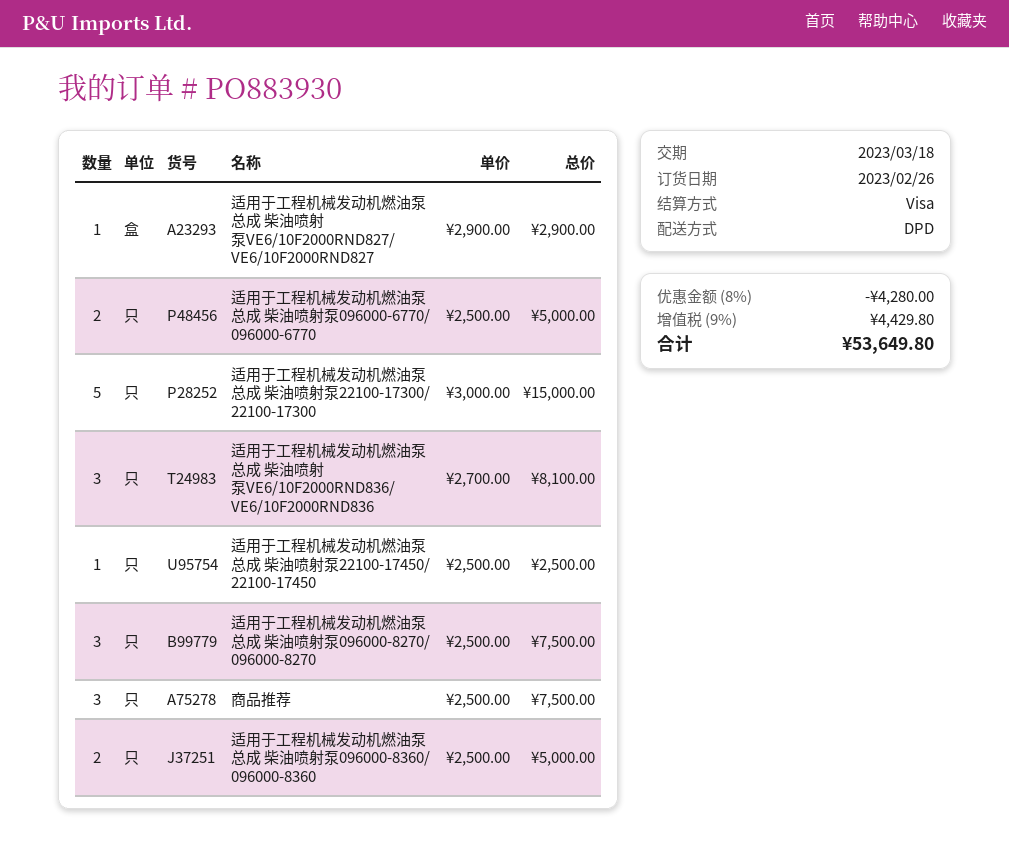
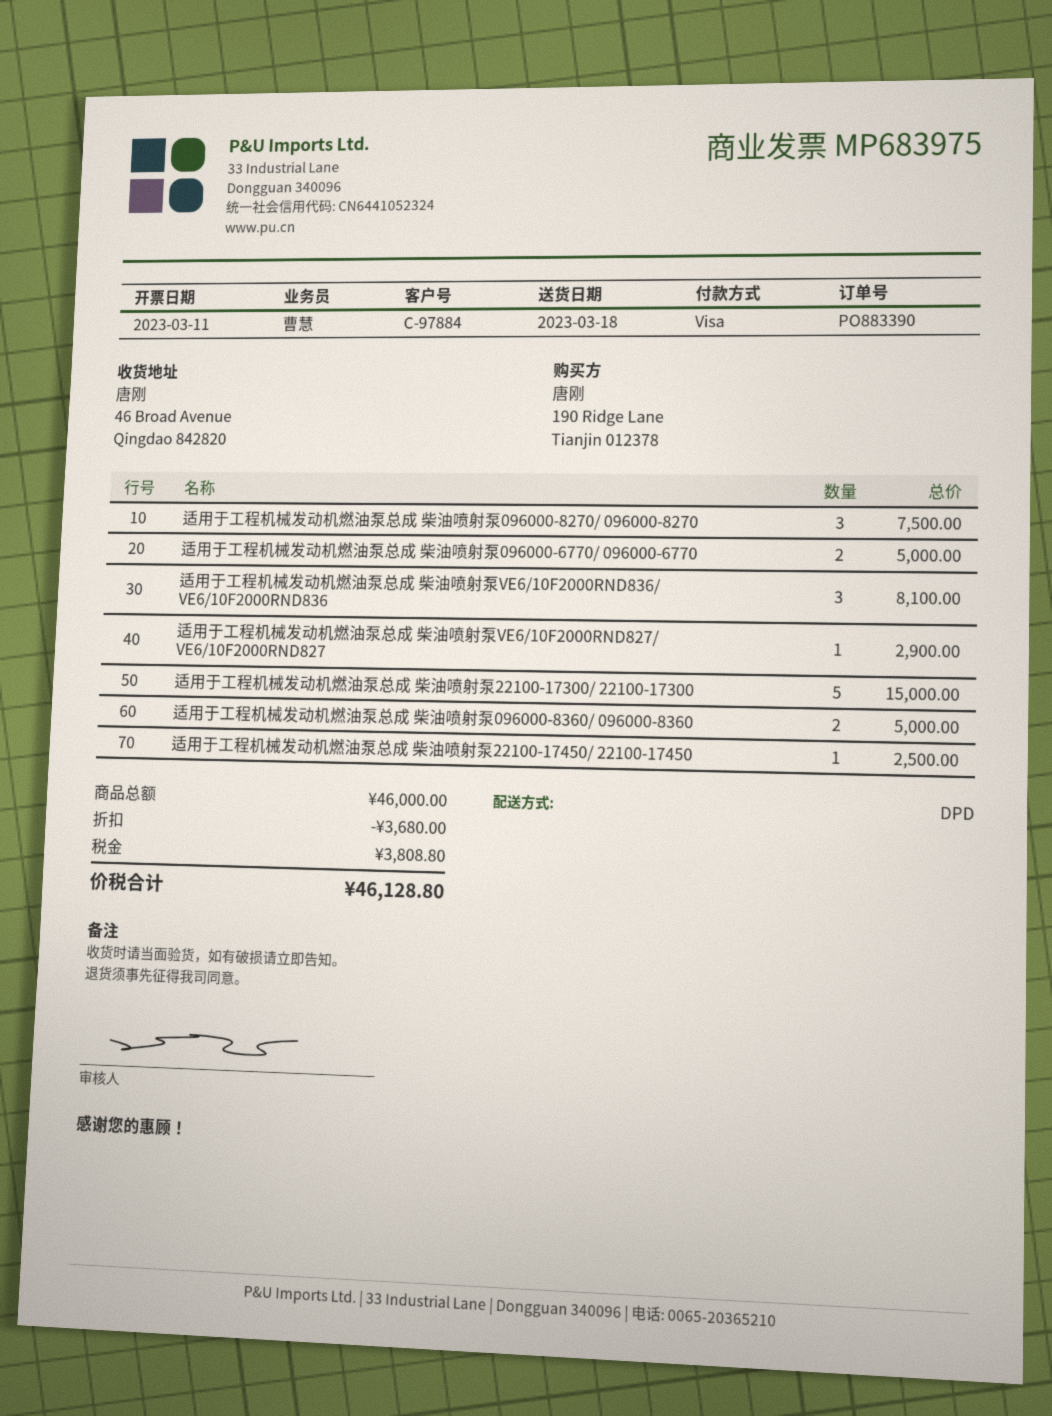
order number: PO883930 -> PO883390
商品推荐: 3 for 7500.00 -> none
discount: 4280.00 -> 3680.00
tax: 4429.80 -> 3808.80
total: 53649.80 -> 46128.80

